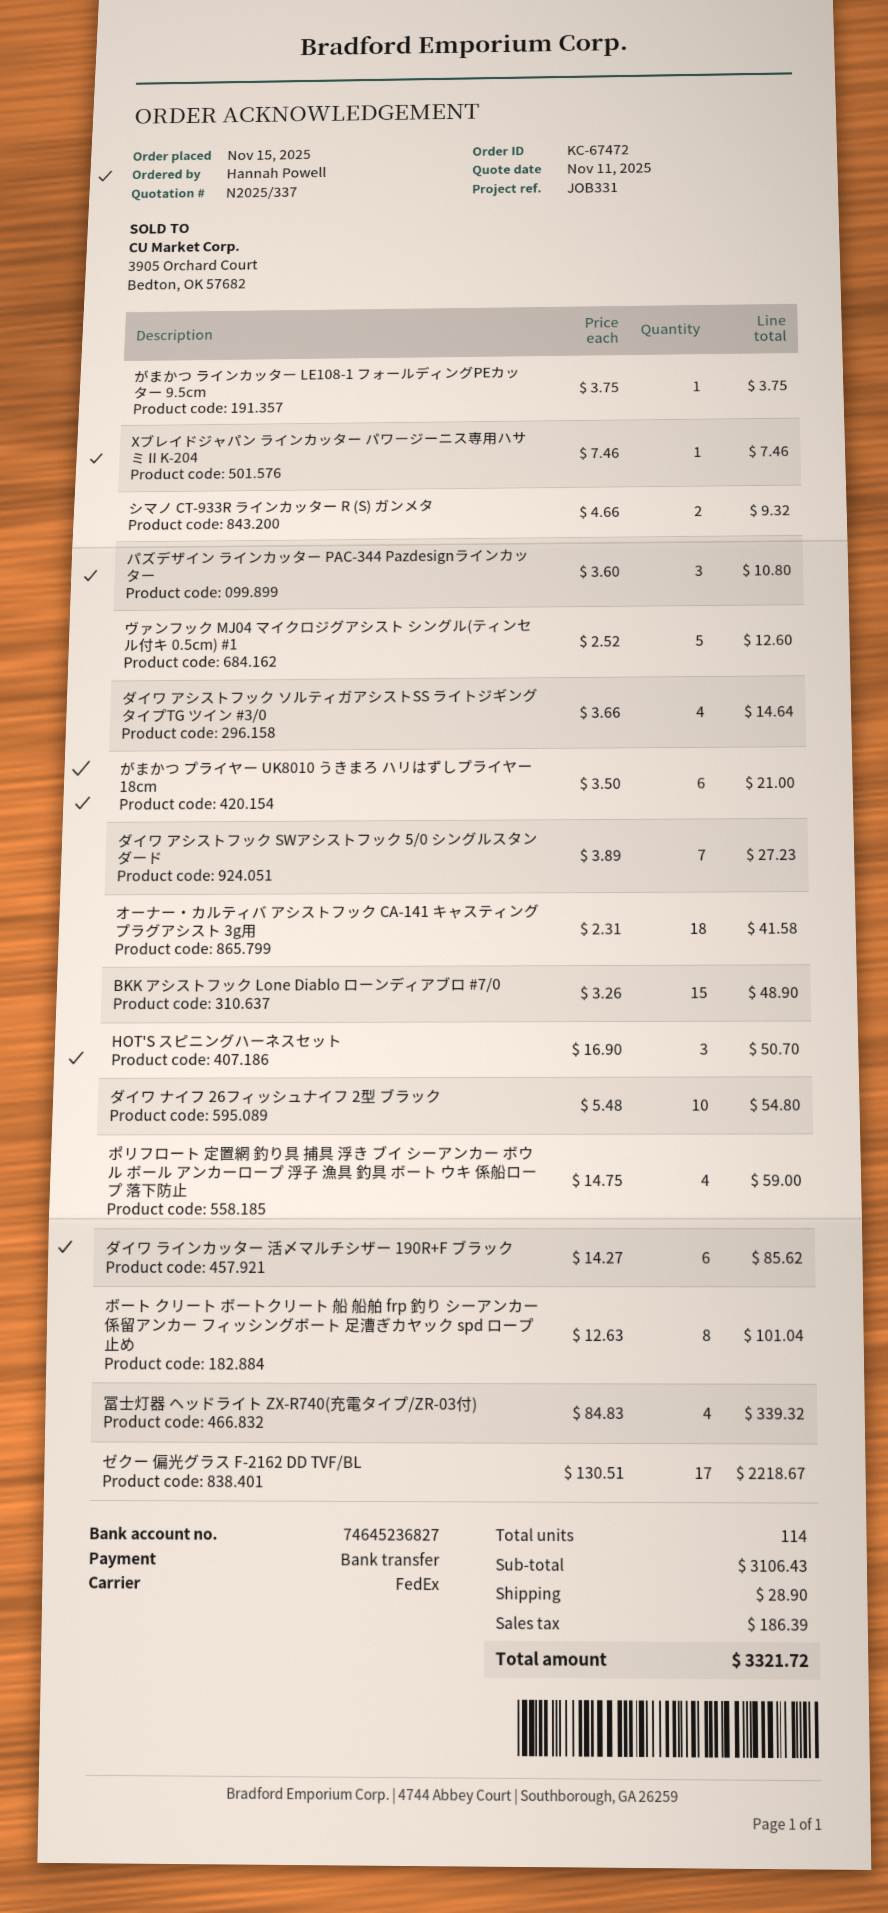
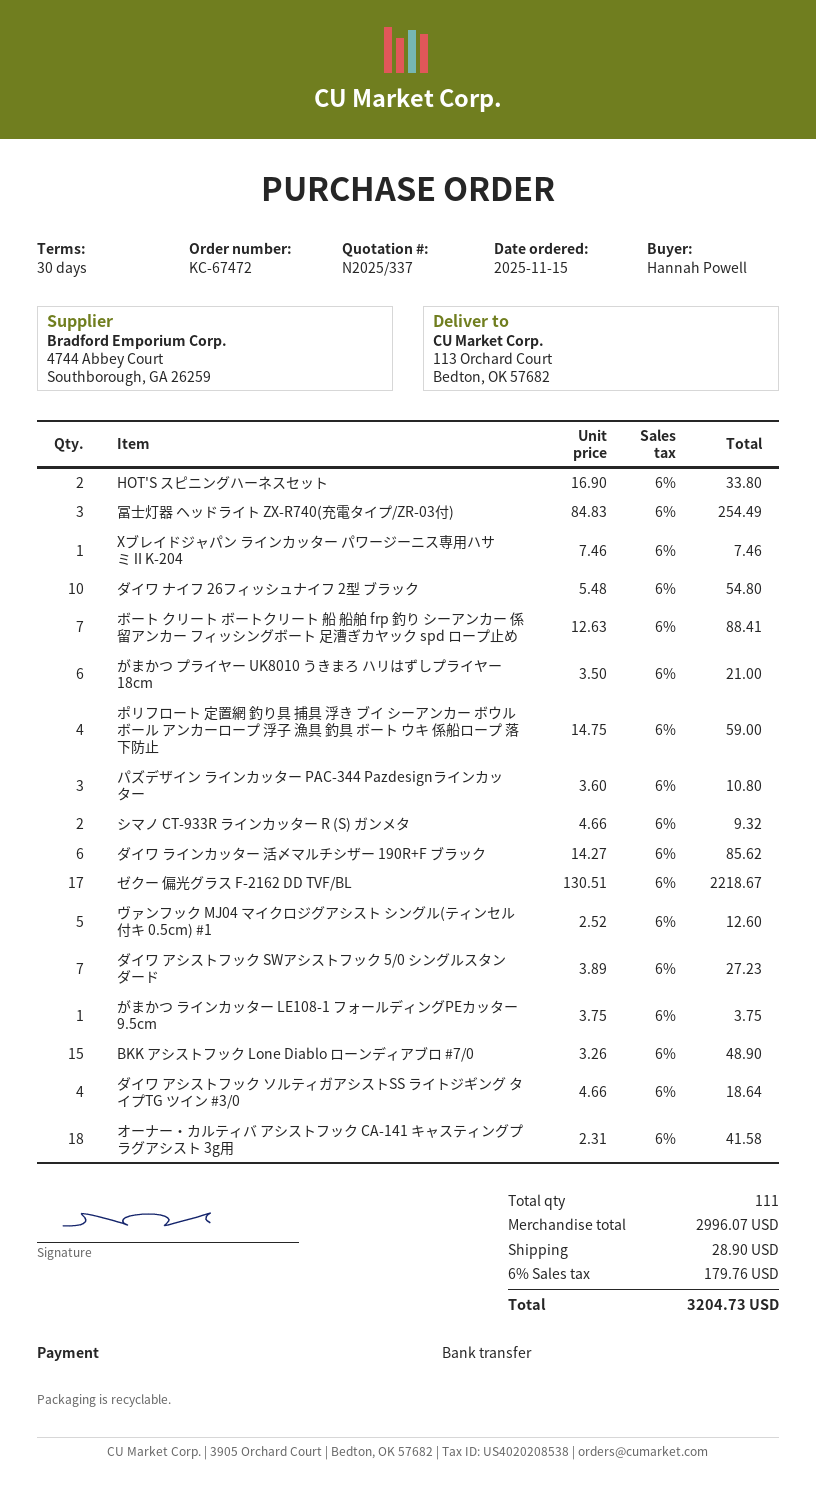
ダイワ アシストフック ソルティガアシストSS ライトジギング タイプTG ツイン #3/0: 4 x 3.66 = 14.64 -> 4 x 4.66 = 18.64
HOT'S スピニングハーネスセット: 3 x 16.90 = 50.70 -> 2 x 16.90 = 33.80
ボート クリート ボートクリート 船 船舶 frp 釣り シーアンカー 係留アンカー フィッシングボート 足漕ぎカヤック spd ロープ止め: 8 x 12.63 = 101.04 -> 7 x 12.63 = 88.41
冨士灯器 ヘッドライト ZX-R740(充電タイプ/ZR-03付): 4 x 84.83 = 339.32 -> 3 x 84.83 = 254.49
total quantity: 114 -> 111
subtotal: 3106.43 -> 2996.07
tax: 186.39 -> 179.76
total: 3321.72 -> 3204.73

